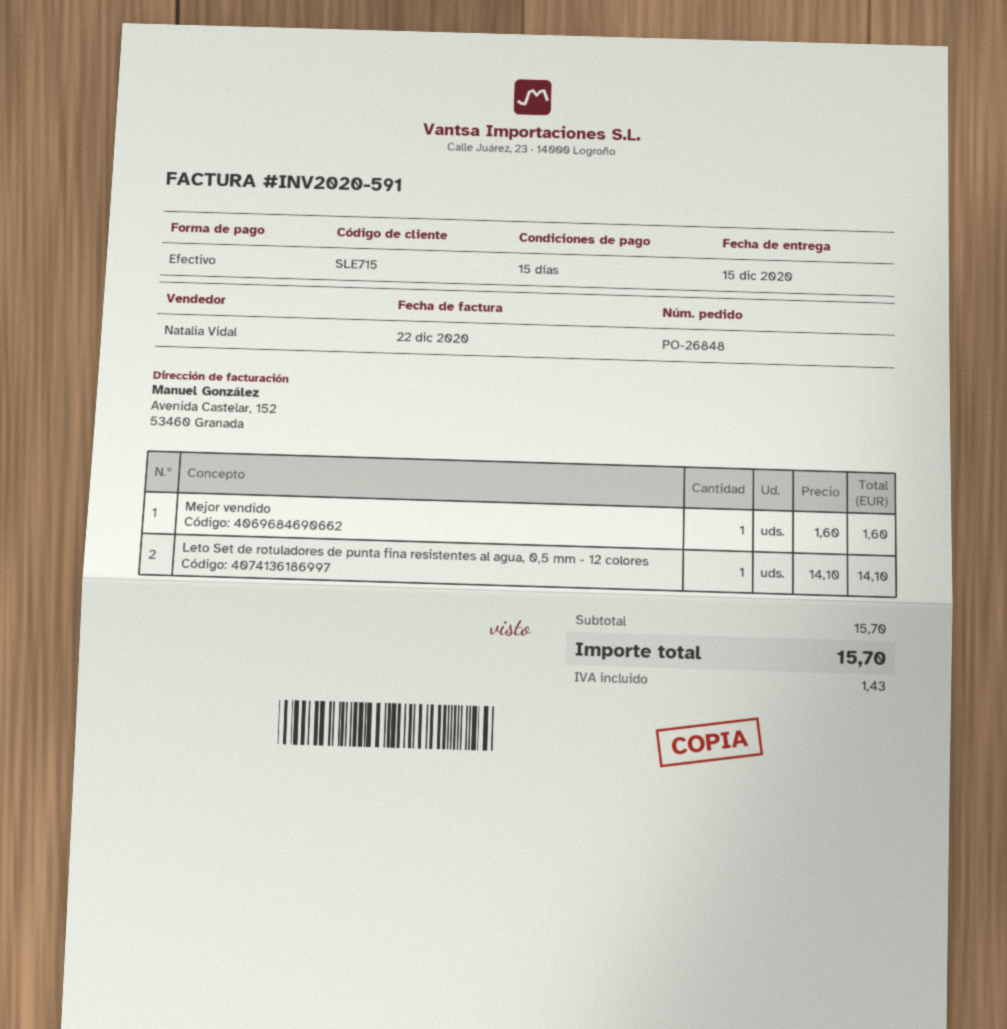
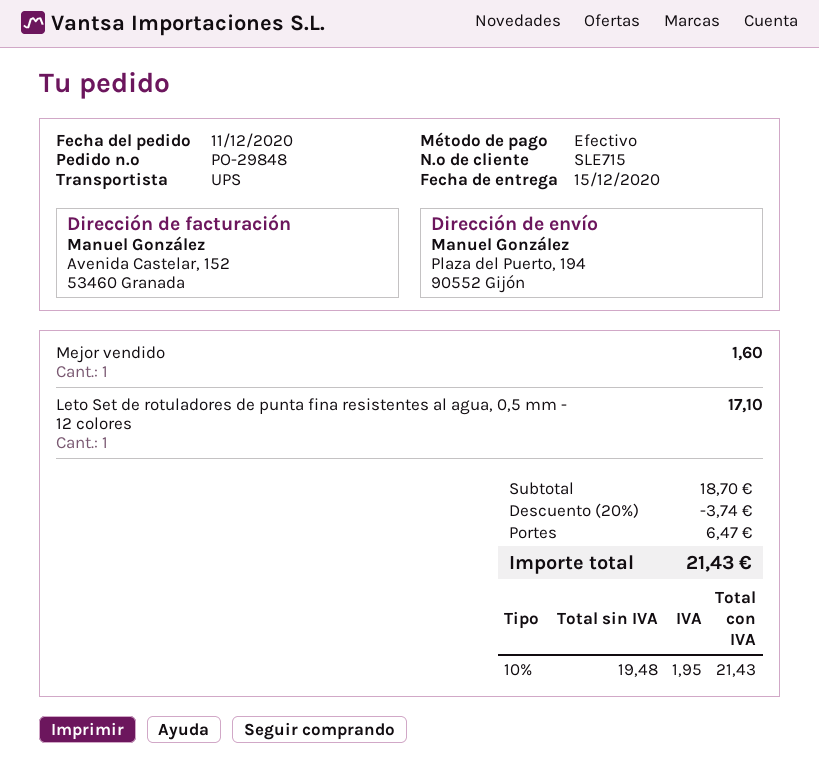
order number: PO-26848 -> PO-29848
Leto Set de rotuladores de punta fina resistentes al agua, 0,5 mm - 12 colores: 1 for 14.10 -> 1 for 17.10
subtotal: 15.70 -> 18.70
discount: none -> 20% = 3.74
shipping: none -> 6.47
tax: 1.43 -> 1.95
total: 15.70 -> 21.43

